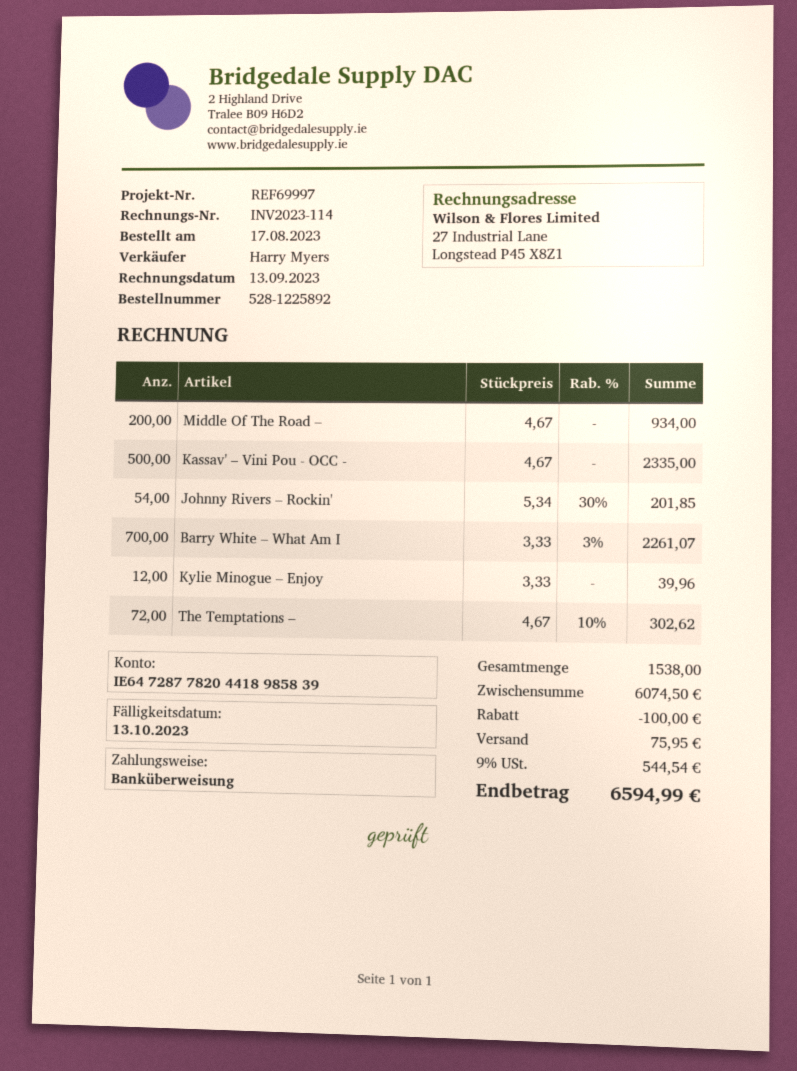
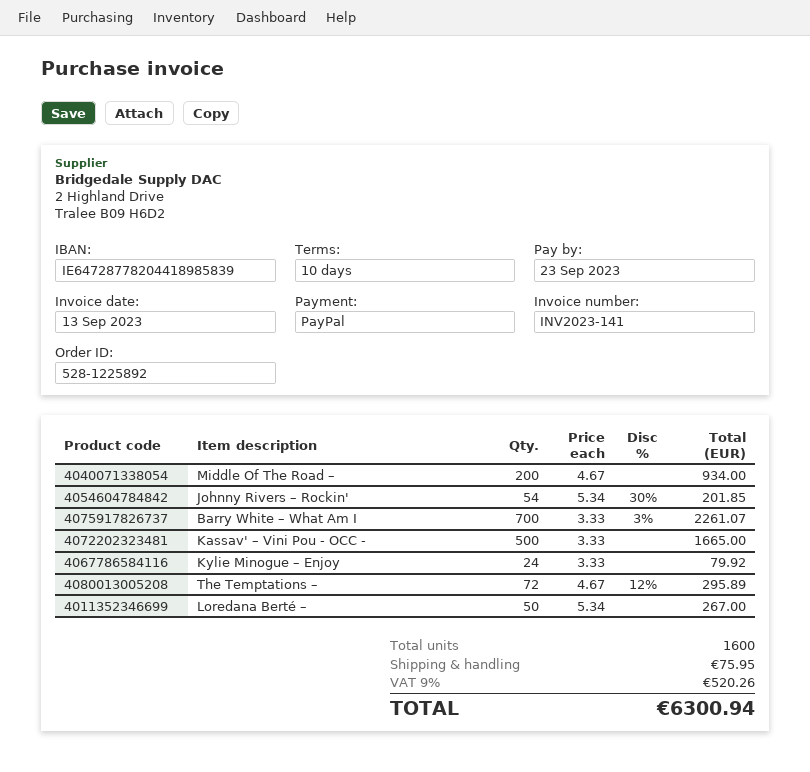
invoice number: INV2023-114 -> INV2023-141
due date: 2023-10-13 -> 2023-09-23
payment method: bank transfer -> PayPal
Kassav' – Vini Pou - OCC -: 500 x 4.67 = 2335.00 -> 500 x 3.33 = 1665.00
Kylie Minogue – Enjoy: 12 x 3.33 = 39.96 -> 24 x 3.33 = 79.92
The Temptations –: 72 x 4.67 - 10% = 302.62 -> 72 x 4.67 - 12% = 295.89
Loredana Berté –: none -> 50 x 5.34 = 267.00
total quantity: 1538 -> 1600
discount: 100.00 -> none
tax: 9% = 544.54 -> 9% = 520.26
total: 6594.99 -> 6300.94

